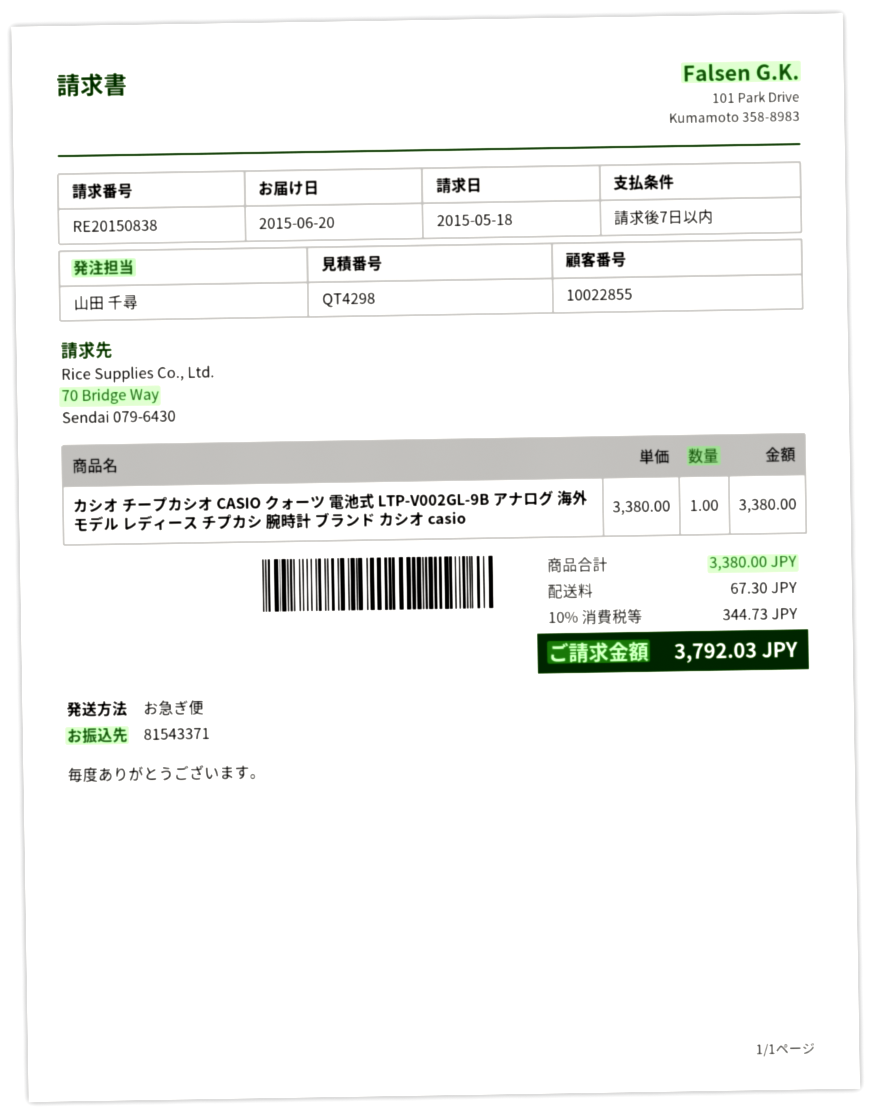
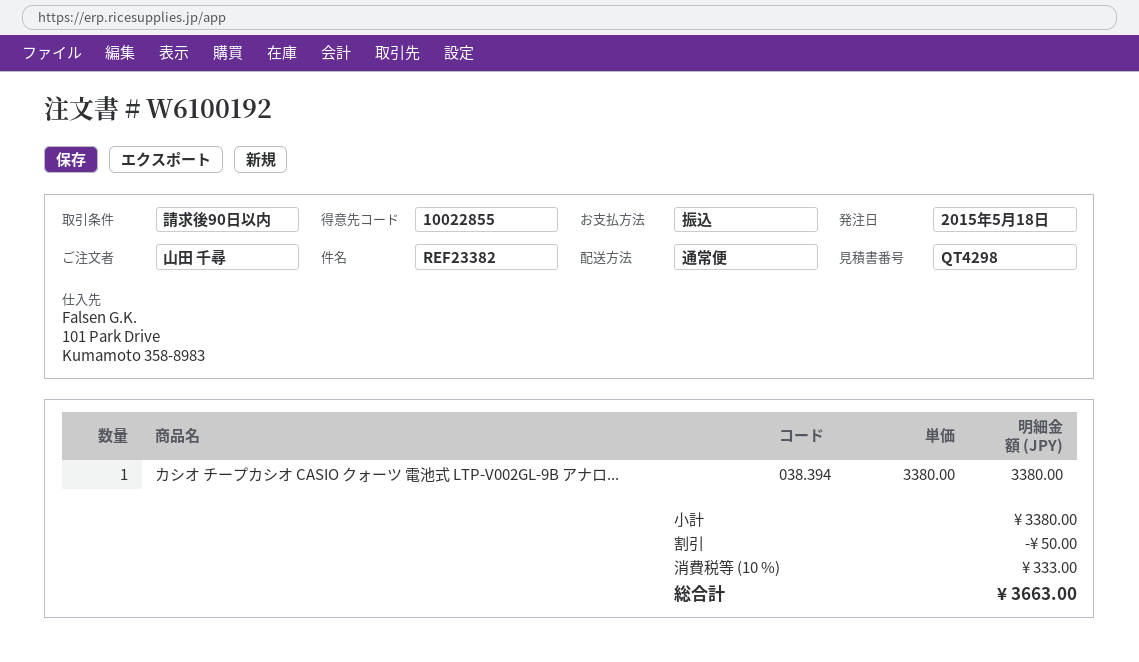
payment terms: 7 days -> 90 days
shipping method: express -> standard
discount: none -> 50.00
shipping: 67.30 -> none
tax: 10% = 344.73 -> 10% = 333.00
total: 3792.03 -> 3663.00

